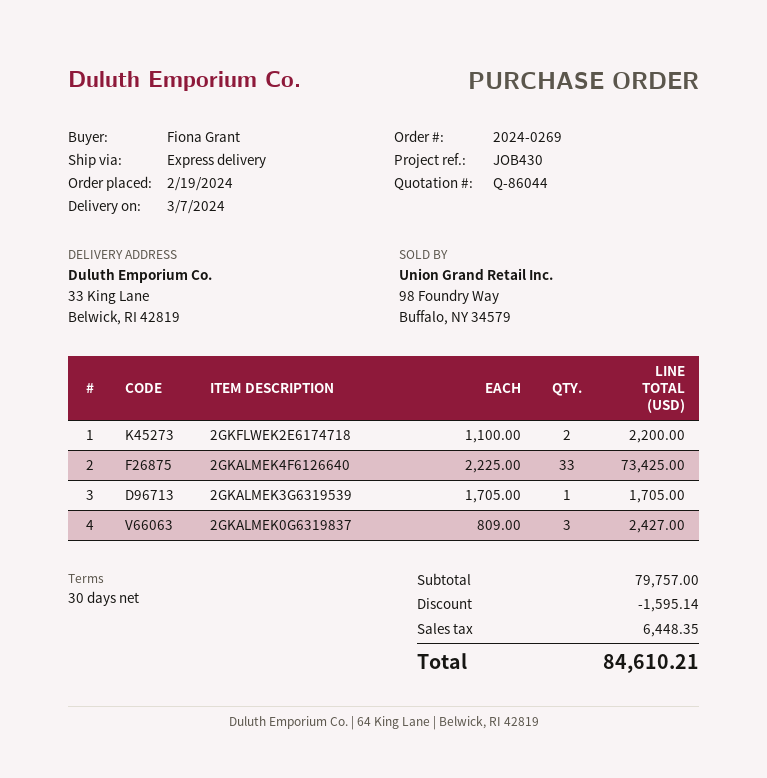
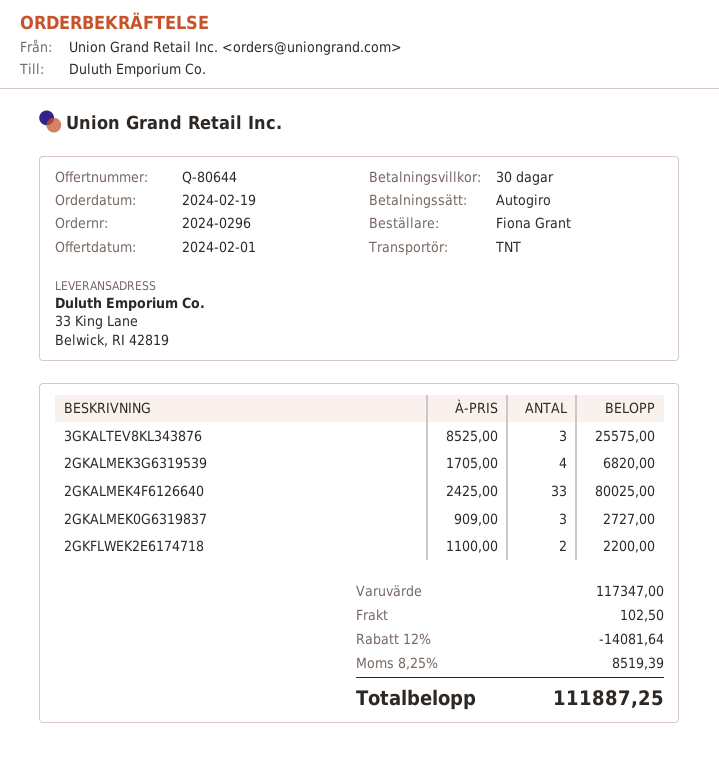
quote number: Q-86044 -> Q-80644
order number: 2024-0269 -> 2024-0296
shipping method: express -> TNT
2GKALMEK4F6126640: 33 x 2225.00 = 73425.00 -> 33 x 2425.00 = 80025.00
2GKALMEK3G6319539: 1 x 1705.00 = 1705.00 -> 4 x 1705.00 = 6820.00
2GKALMEK0G6319837: 3 x 809.00 = 2427.00 -> 3 x 909.00 = 2727.00
3GKALTEV8KL343876: none -> 3 x 8525.00 = 25575.00
subtotal: 79757.00 -> 117347.00
discount: 1595.14 -> 14081.64
shipping: none -> 102.50
tax: 6448.35 -> 8519.39
total: 84610.21 -> 111887.25

